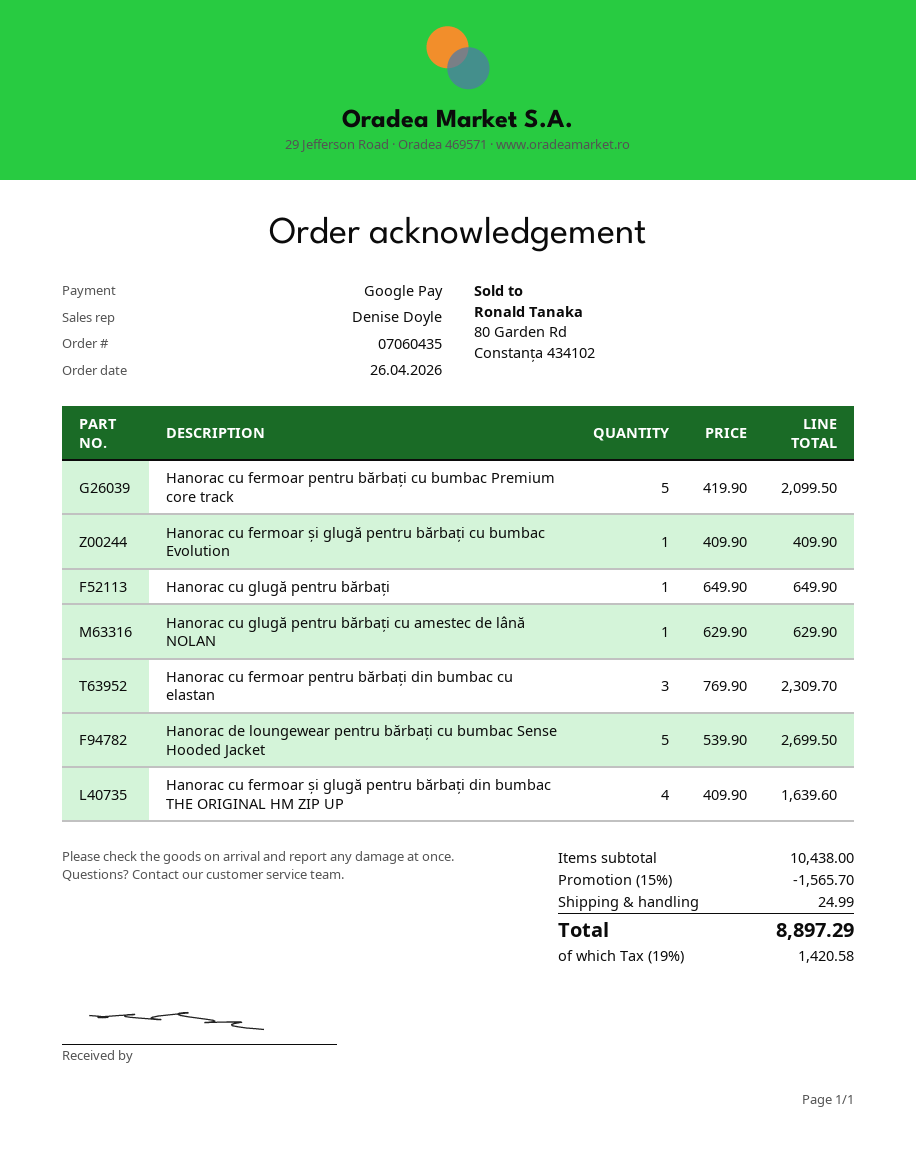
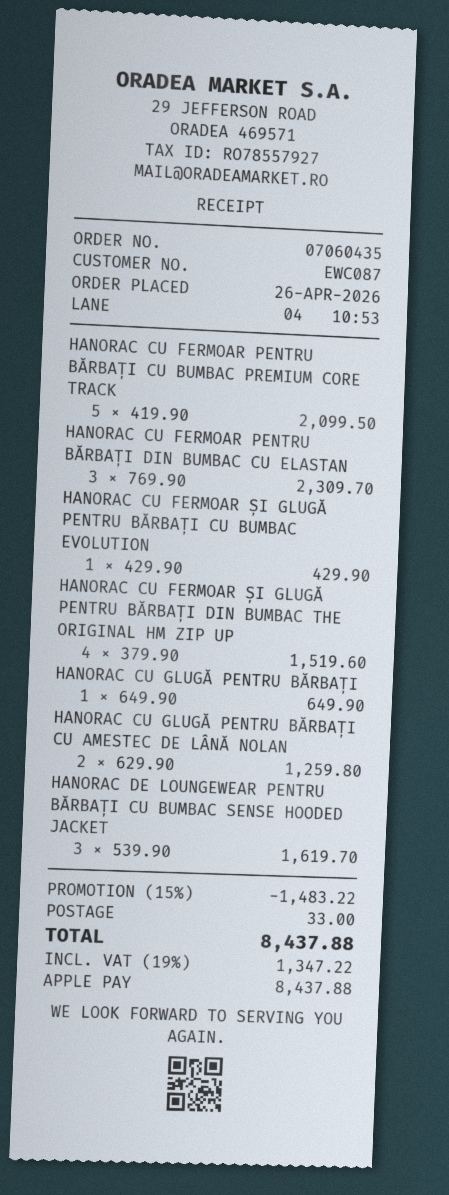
payment method: Google Pay -> Apple Pay
Hanorac cu fermoar și glugă pentru bărbați cu bumbac Evolution: 1 x 409.90 = 409.90 -> 1 x 429.90 = 429.90
Hanorac cu glugă pentru bărbați cu amestec de lână NOLAN: 1 x 629.90 = 629.90 -> 2 x 629.90 = 1259.80
Hanorac de loungewear pentru bărbați cu bumbac Sense Hooded Jacket: 5 x 539.90 = 2699.50 -> 3 x 539.90 = 1619.70
Hanorac cu fermoar și glugă pentru bărbați din bumbac THE ORIGINAL HM ZIP UP: 4 x 409.90 = 1639.60 -> 4 x 379.90 = 1519.60
discount: 15% = 1565.70 -> 15% = 1483.22
shipping: 24.99 -> 33.00
tax: 19% = 1420.58 -> 19% = 1347.22
total: 8897.29 -> 8437.88

